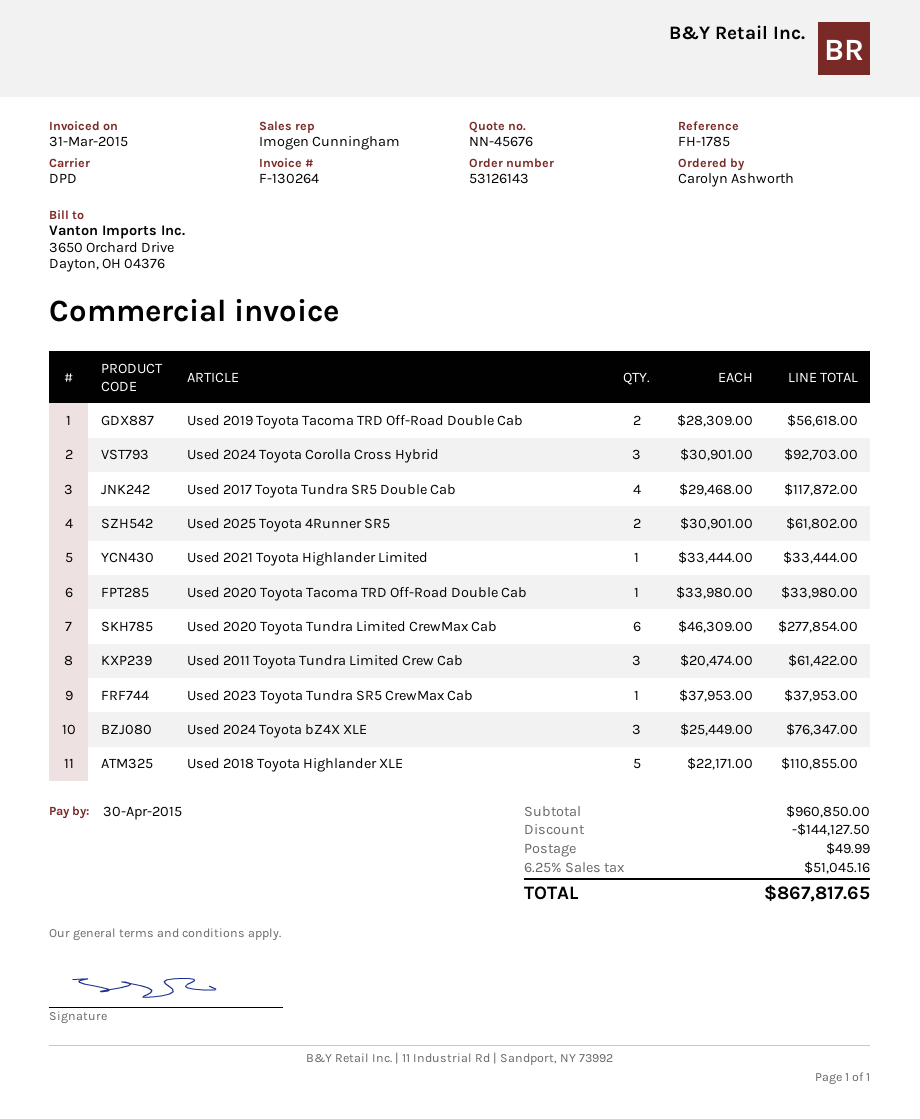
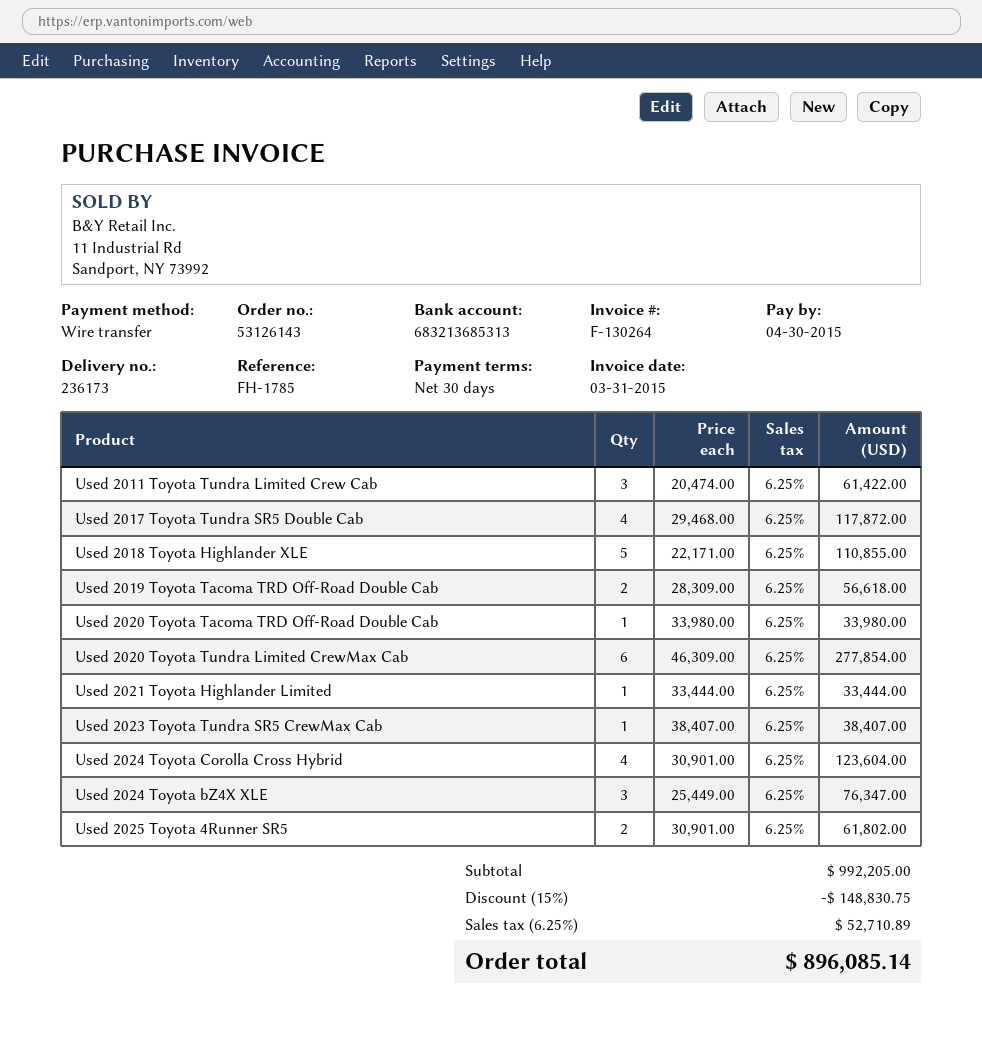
Used 2024 Toyota Corolla Cross Hybrid: 3 x 30901.00 = 92703.00 -> 4 x 30901.00 = 123604.00
Used 2023 Toyota Tundra SR5 CrewMax Cab: 1 x 37953.00 = 37953.00 -> 1 x 38407.00 = 38407.00
subtotal: 960850.00 -> 992205.00
discount: 144127.50 -> 148830.75
shipping: 49.99 -> none
tax: 6.25% = 51045.16 -> 6.25% = 52710.89
total: 867817.65 -> 896085.14

